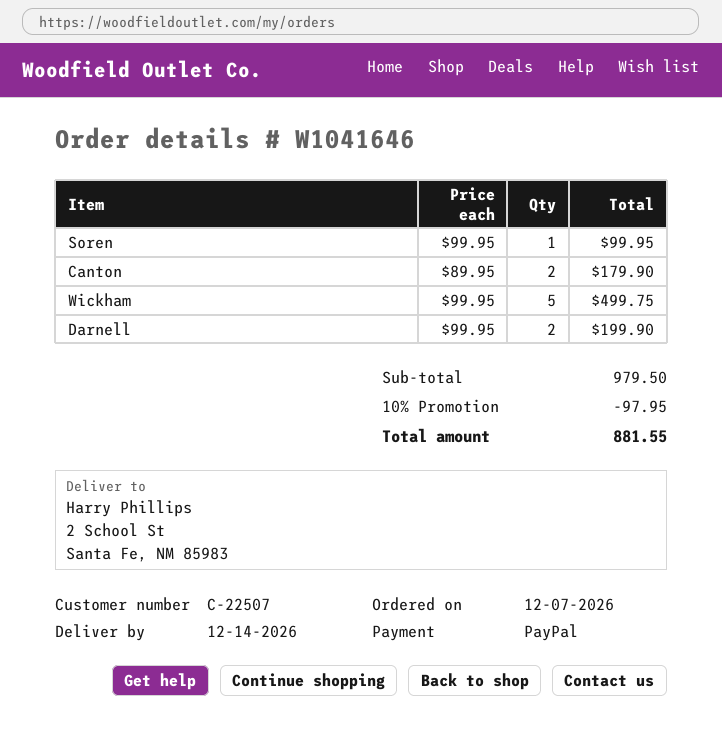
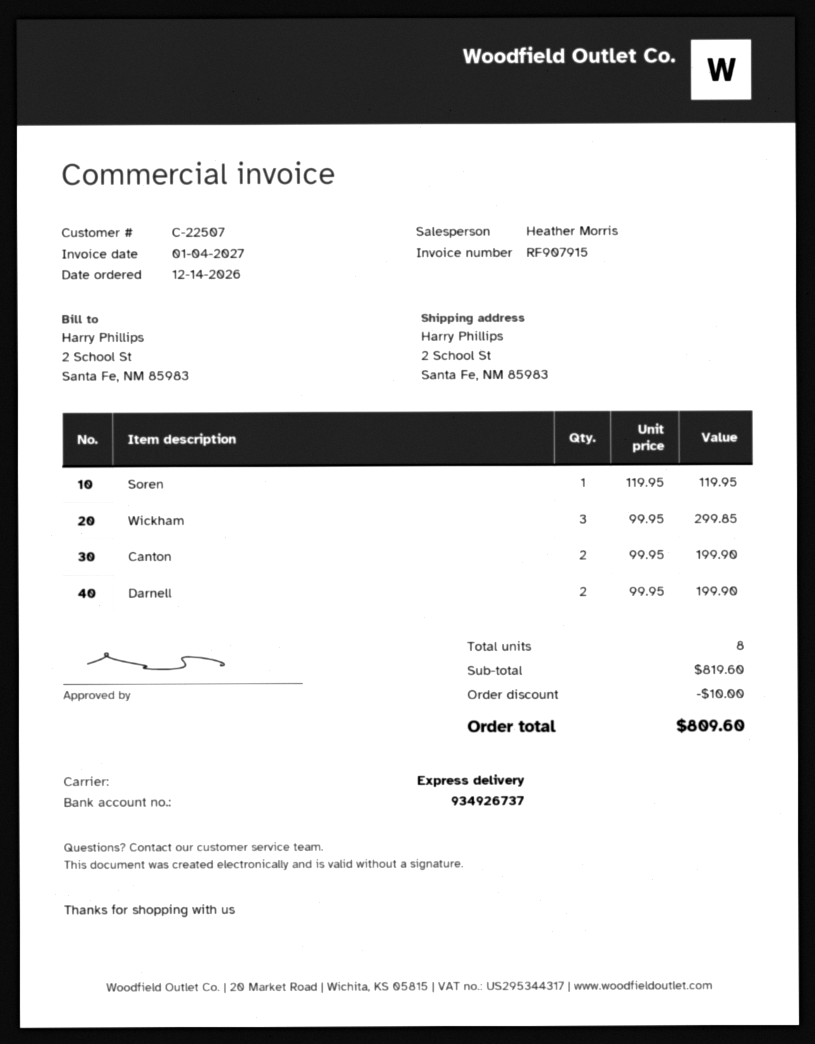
order date: 2026-12-07 -> 2026-12-14
Soren: 1 x 99.95 = 99.95 -> 1 x 119.95 = 119.95
Canton: 2 x 89.95 = 179.90 -> 2 x 99.95 = 199.90
Wickham: 5 x 99.95 = 499.75 -> 3 x 99.95 = 299.85
subtotal: 979.50 -> 819.60
discount: 97.95 -> 10.00
total: 881.55 -> 809.60

